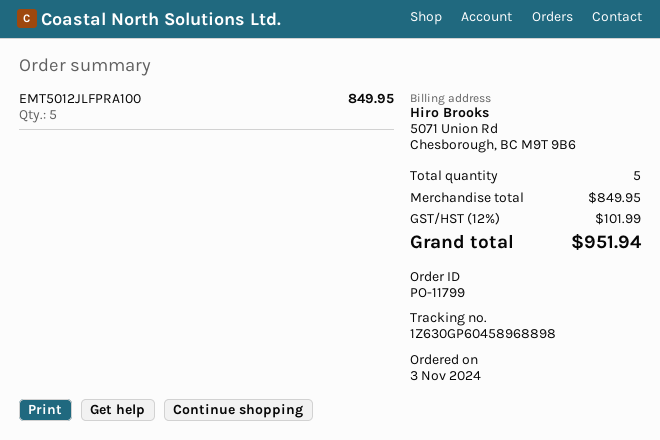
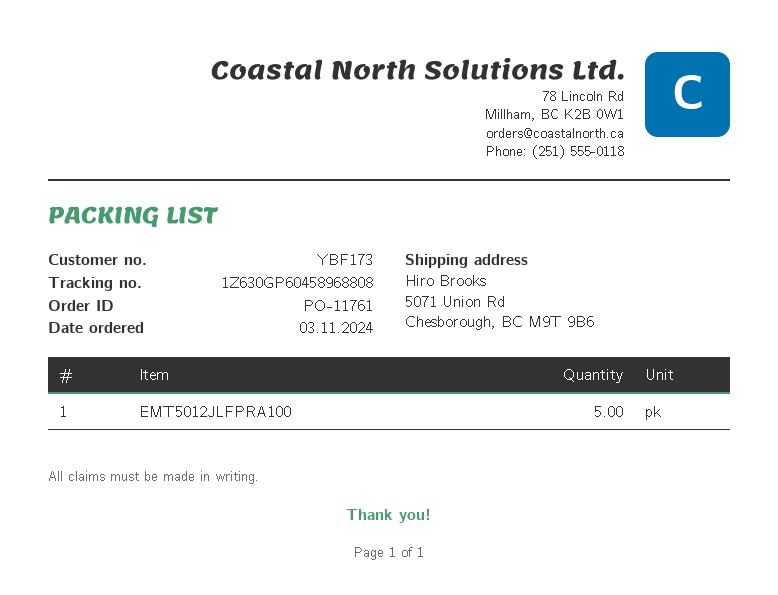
order number: PO-11799 -> PO-11761
tracking number: 1Z630GP60458968898 -> 1Z630GP60458968808

